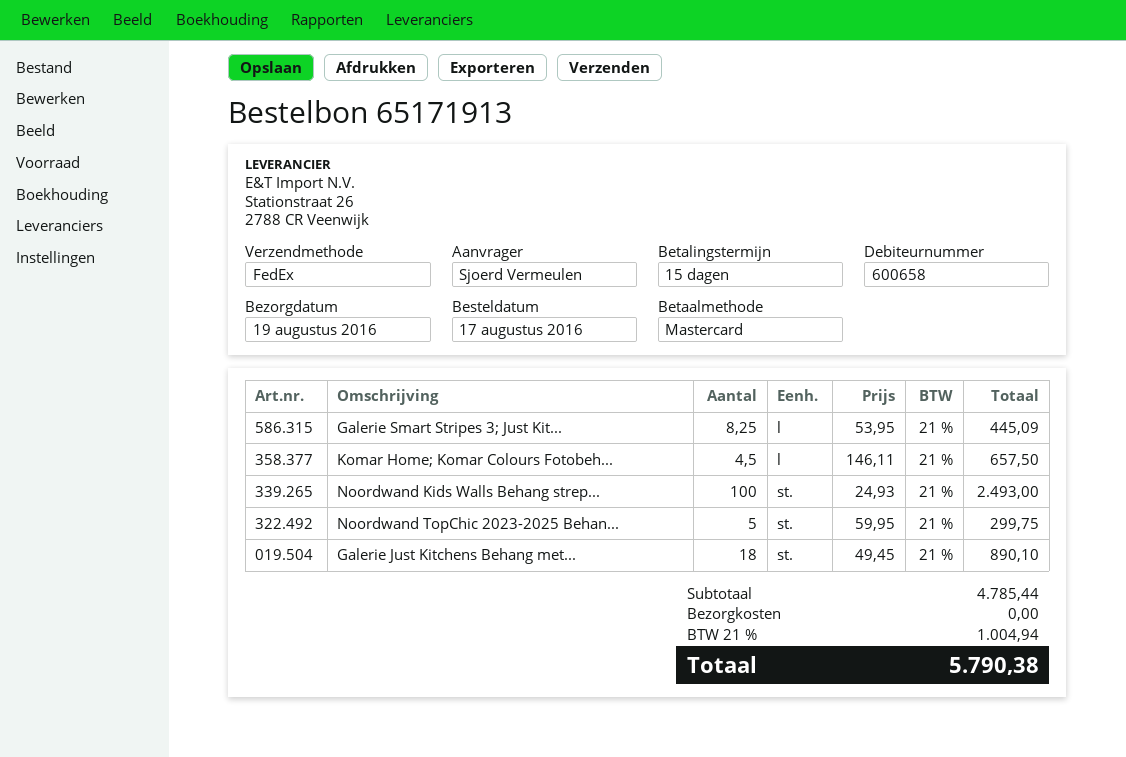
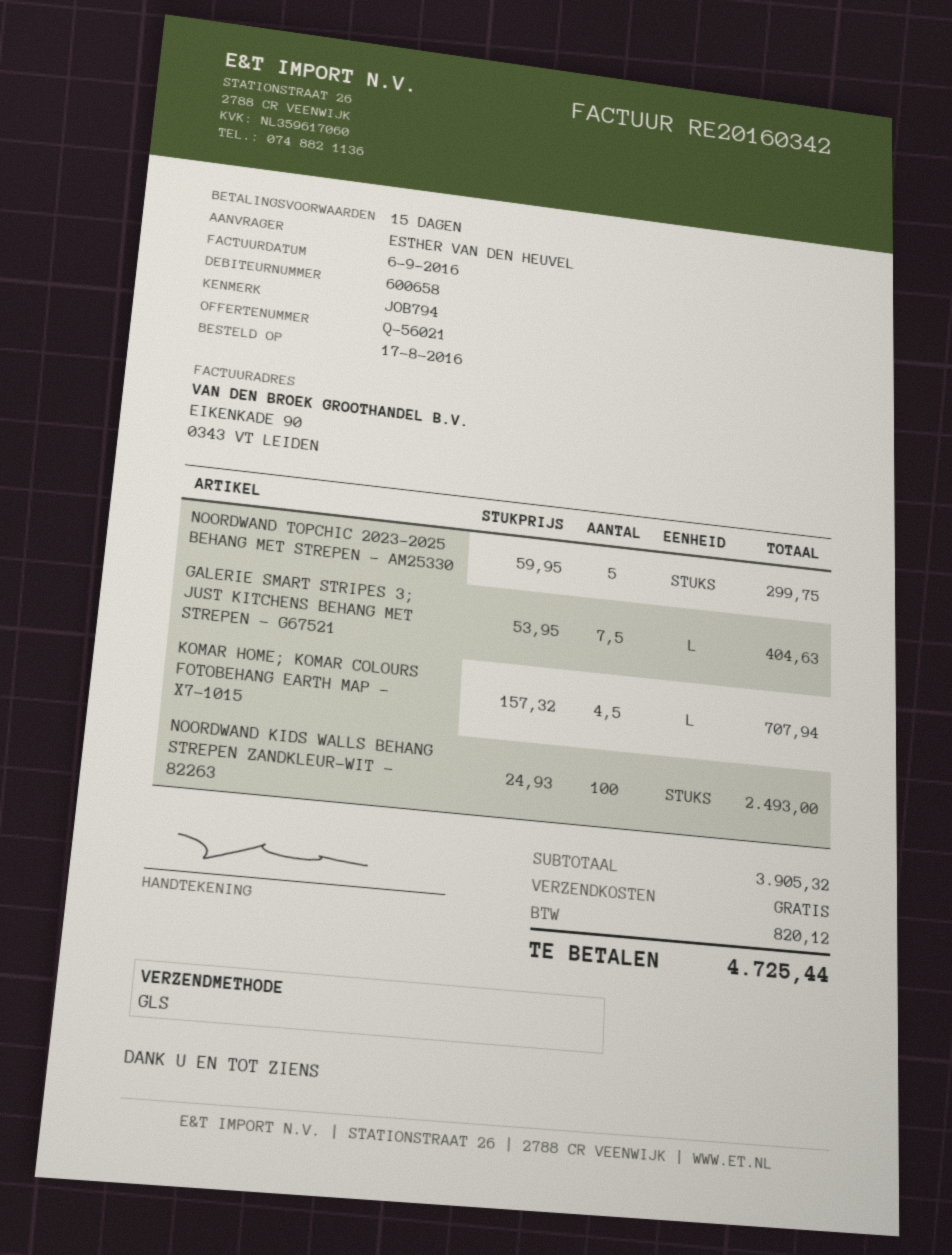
ordered by: Sjoerd Vermeulen -> ESTHER VAN DEN HEUVEL
shipping method: FedEx -> GLS
Galerie Smart Stripes 3; Just Kit...: 8.25 x 53.95 = 445.09 -> 7.5 x 53.95 = 404.63
Komar Home; Komar Colours Fotobeh...: 4.5 x 146.11 = 657.50 -> 4.5 x 157.32 = 707.94
Galerie Just Kitchens Behang met...: 18 x 49.45 = 890.10 -> none
subtotal: 4785.44 -> 3905.32
tax: 1004.94 -> 820.12
total: 5790.38 -> 4725.44

